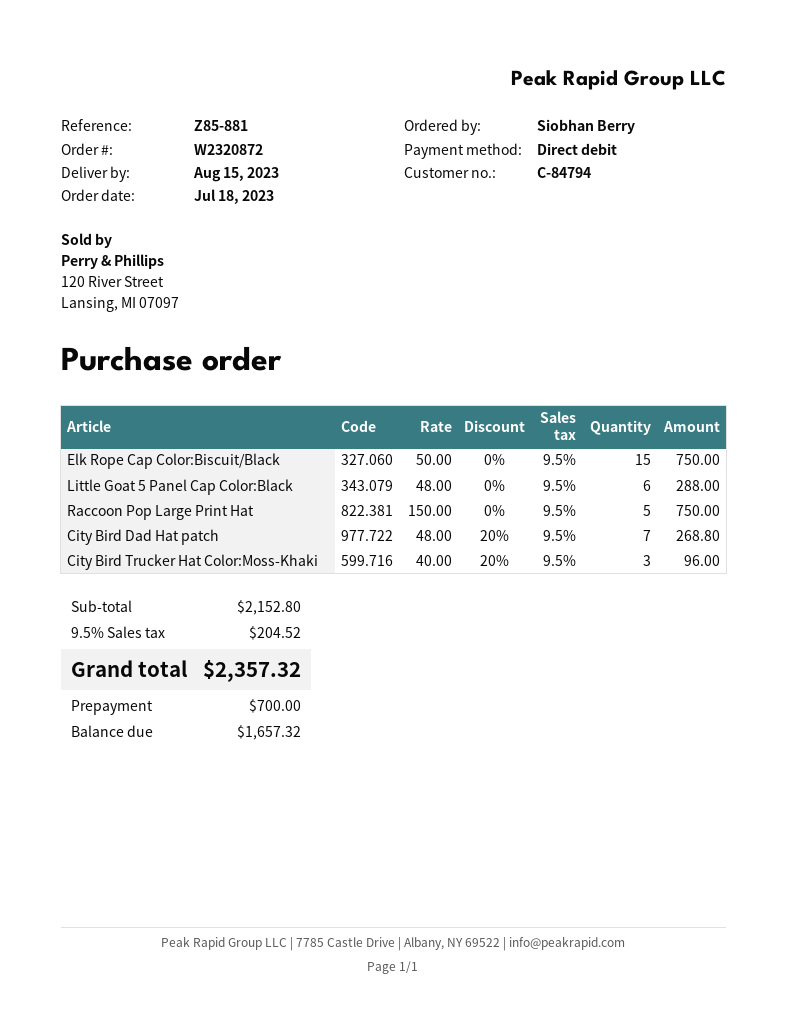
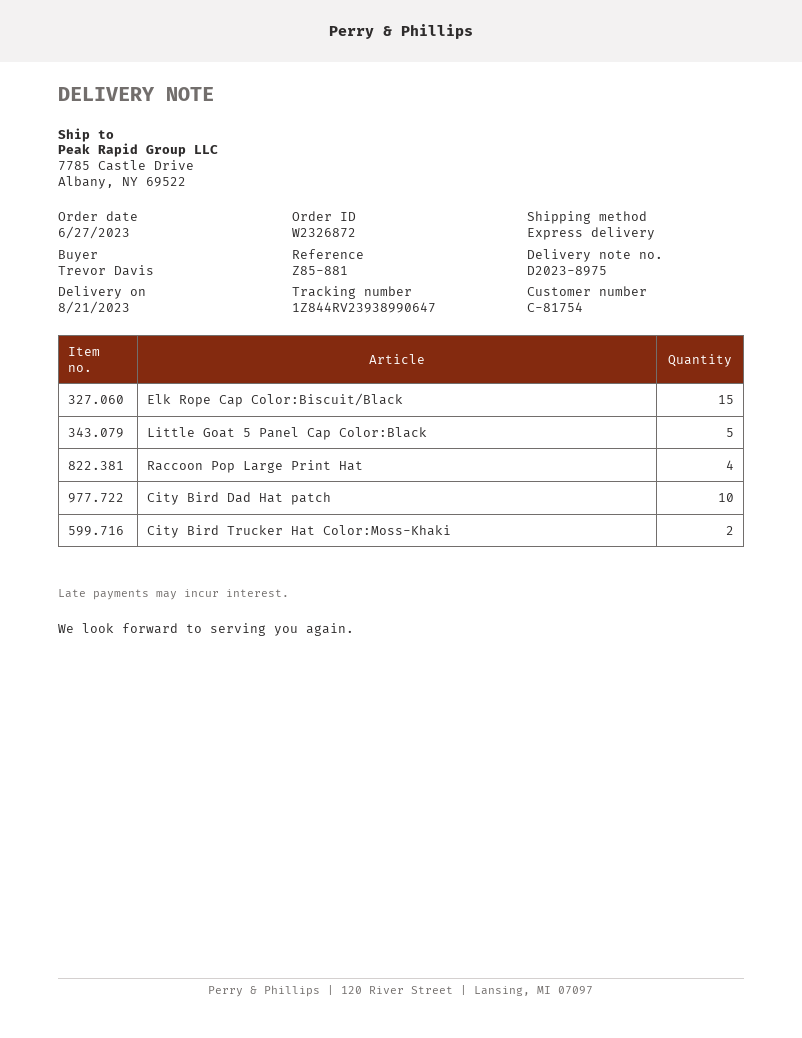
order number: W2320872 -> W2326872
order date: 2023-07-18 -> 2023-06-27
delivery date: 2023-08-15 -> 2023-08-21
customer number: C-84794 -> C-81754
ordered by: Siobhan Berry -> Trevor Davis
Little Goat 5 Panel Cap Color:Black: 6 -> 5
Raccoon Pop Large Print Hat: 5 -> 4
City Bird Dad Hat patch: 7 -> 10
City Bird Trucker Hat Color:Moss-Khaki: 3 -> 2

